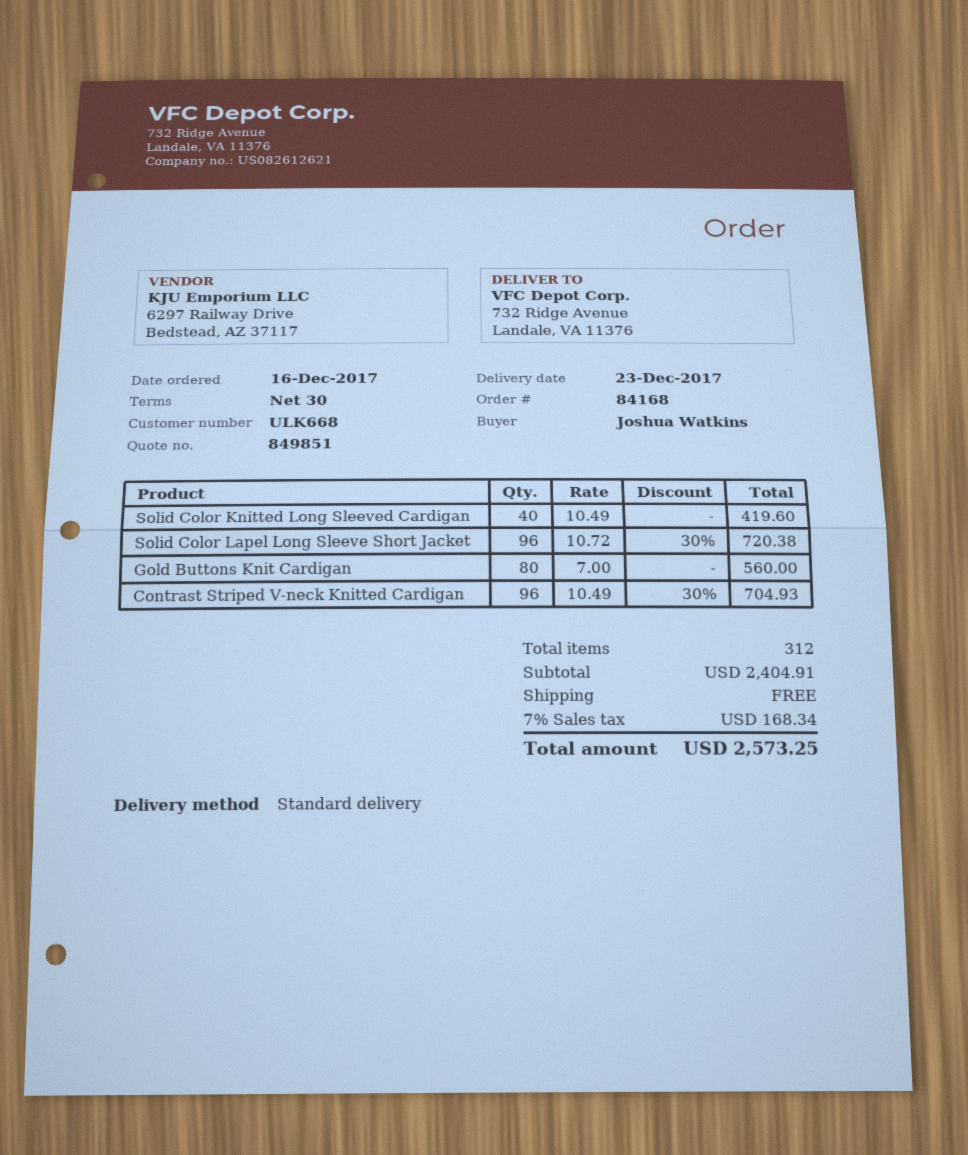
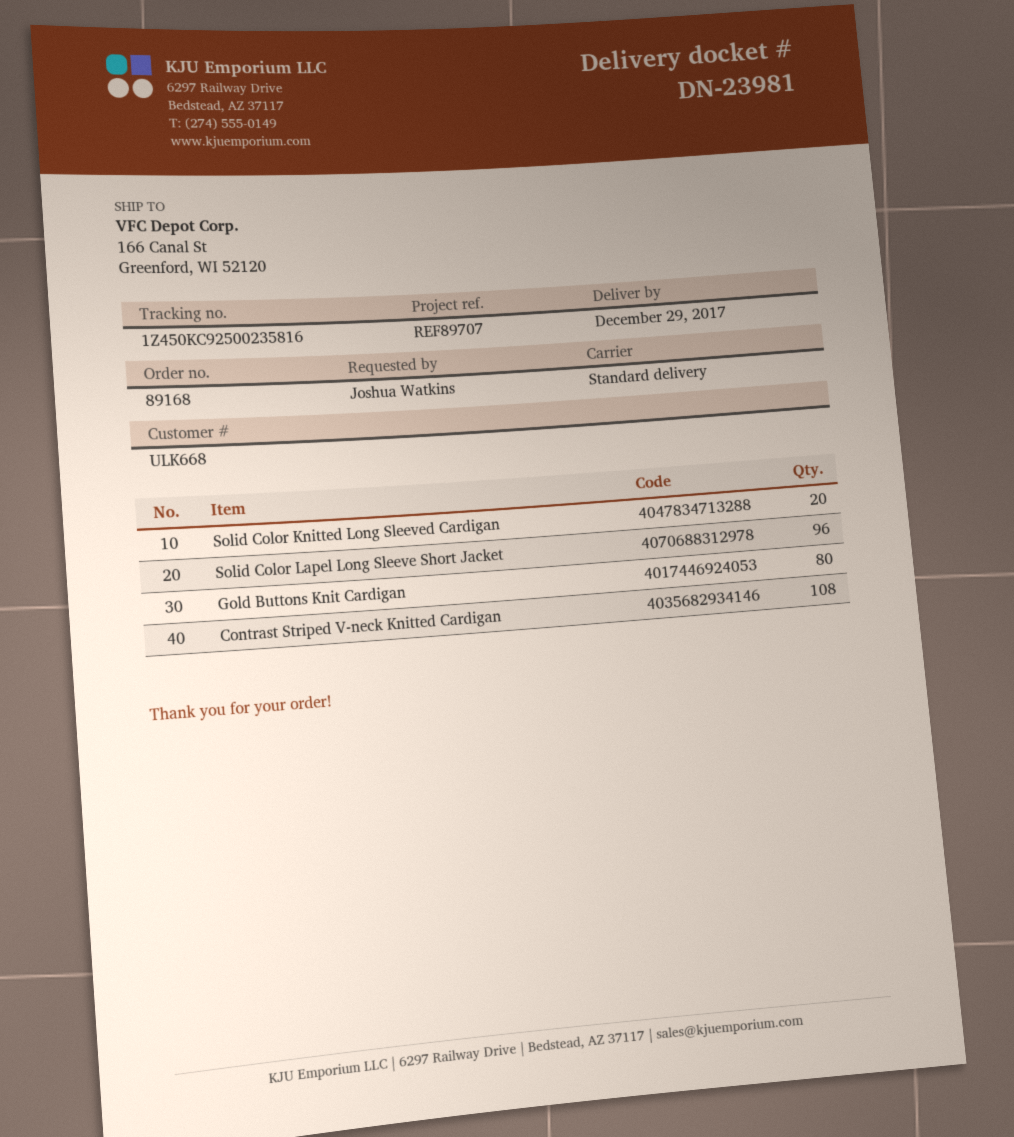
order number: 84168 -> 89168
delivery date: 2017-12-23 -> 2017-12-29
ship to: 732 Ridge Avenue, Landale, VA 11376 -> 166 Canal St, Greenford, WI 52120
Solid Color Knitted Long Sleeved Cardigan: 40 -> 20
Contrast Striped V-neck Knitted Cardigan: 96 -> 108

